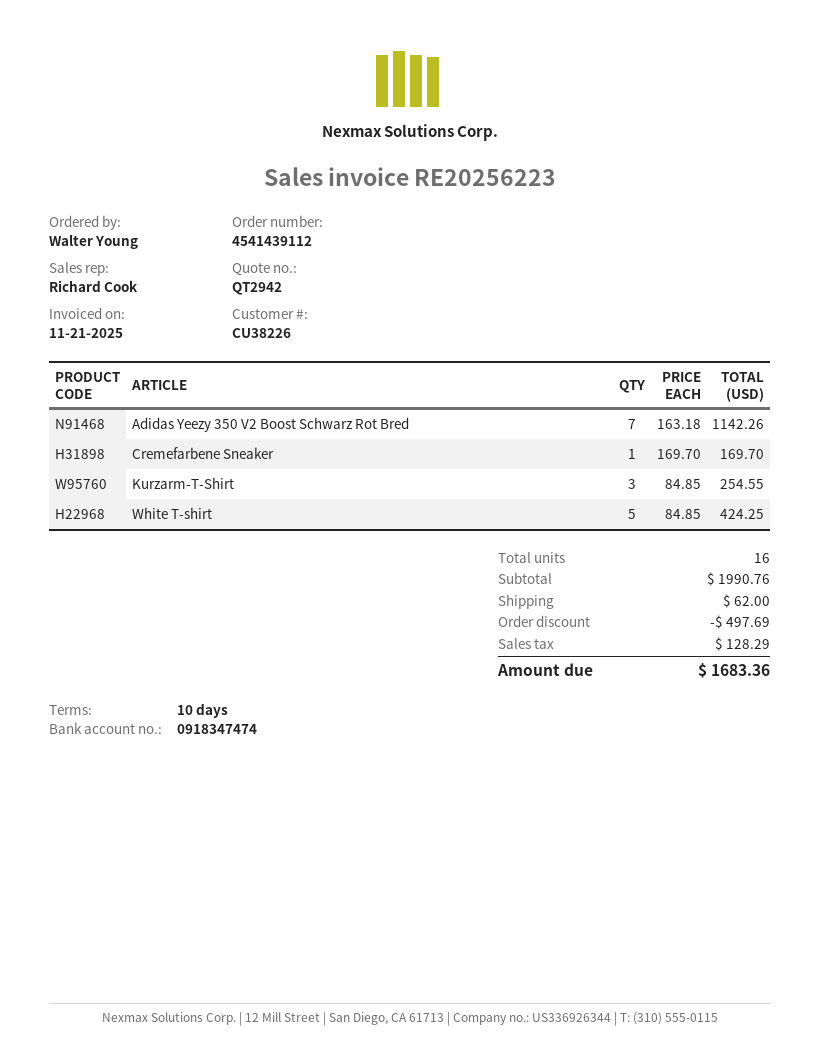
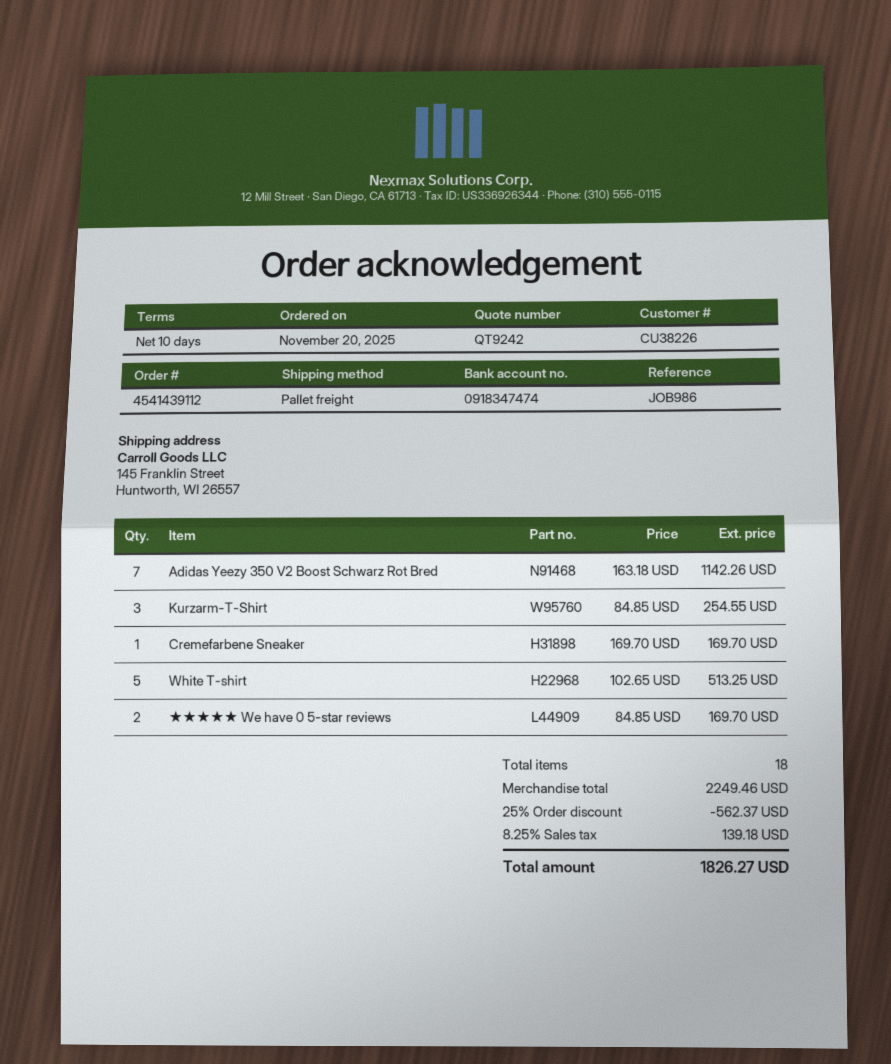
quote number: QT2942 -> QT9242
White T-shirt: 5 x 84.85 = 424.25 -> 5 x 102.65 = 513.25
★★★★★ We have 0 5-star reviews: none -> 2 x 84.85 = 169.70
total quantity: 16 -> 18
subtotal: 1990.76 -> 2249.46
discount: 497.69 -> 562.37
shipping: 62.00 -> none
tax: 128.29 -> 139.18
total: 1683.36 -> 1826.27

